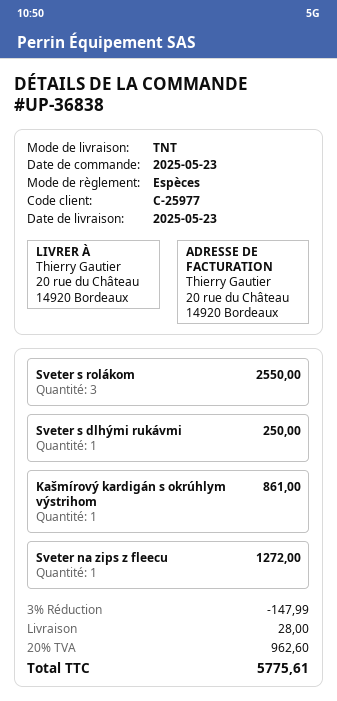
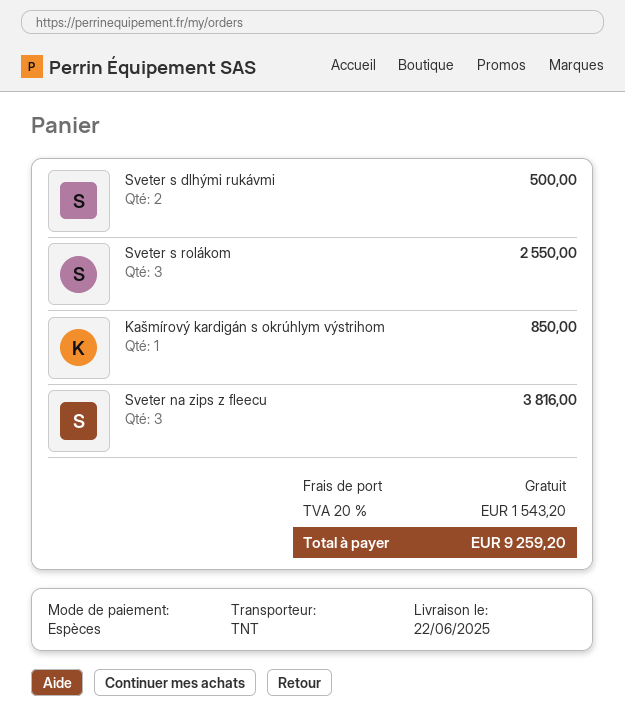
delivery date: 2025-05-23 -> 2025-06-22
Sveter s dlhými rukávmi: 1 for 250.00 -> 2 for 500.00
Kašmírový kardigán s okrúhlym výstrihom: 1 for 861.00 -> 1 for 850.00
Sveter na zips z fleecu: 1 for 1272.00 -> 3 for 3816.00
discount: 3% = 147.99 -> none
shipping: 28.00 -> 0.00
tax: 20% = 962.60 -> 20% = 1543.20
total: 5775.61 -> 9259.20

